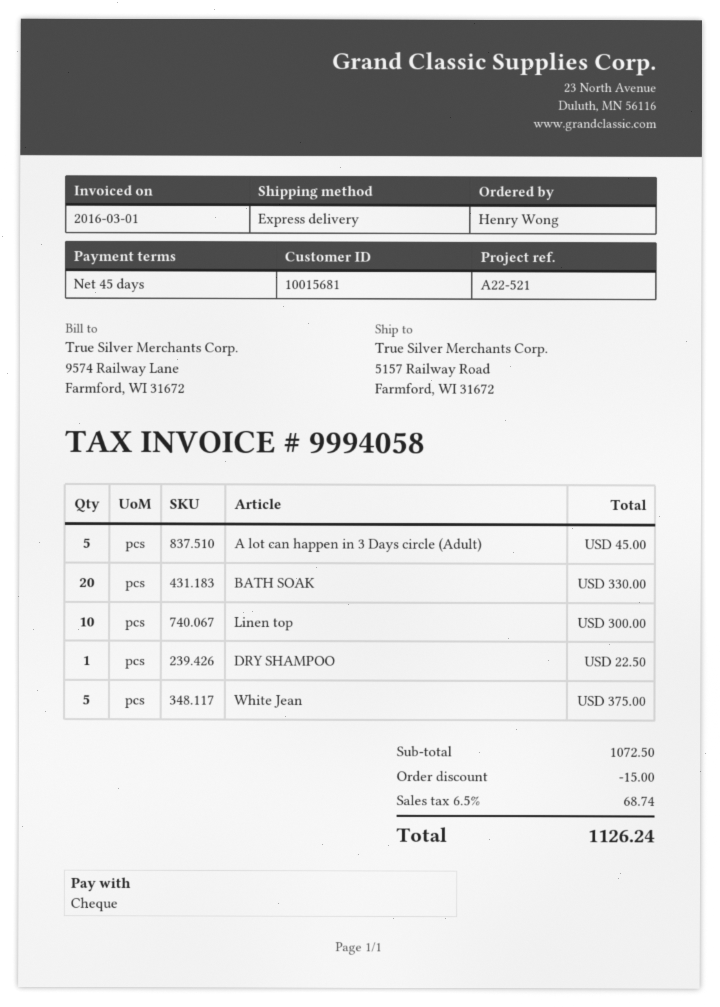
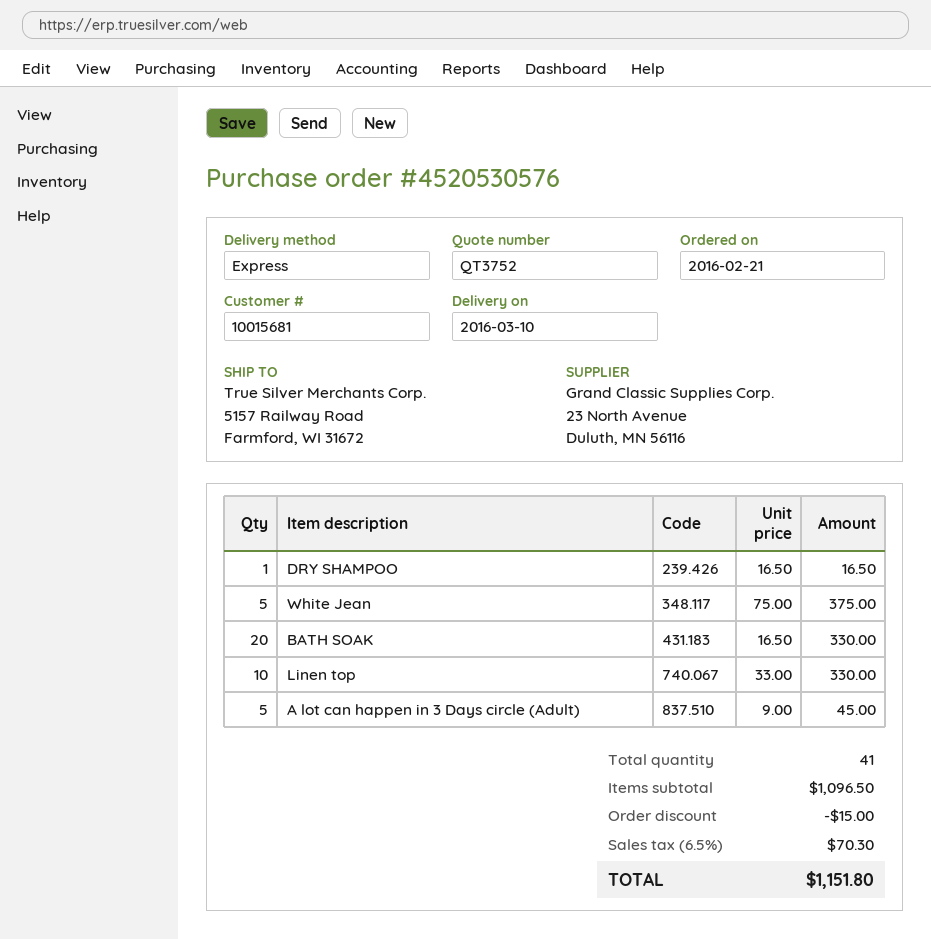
Linen top: 10 for 300.00 -> 10 for 330.00
DRY SHAMPOO: 1 for 22.50 -> 1 for 16.50
subtotal: 1072.50 -> 1096.50
tax: 6.5% = 68.74 -> 6.5% = 70.30
total: 1126.24 -> 1151.80

